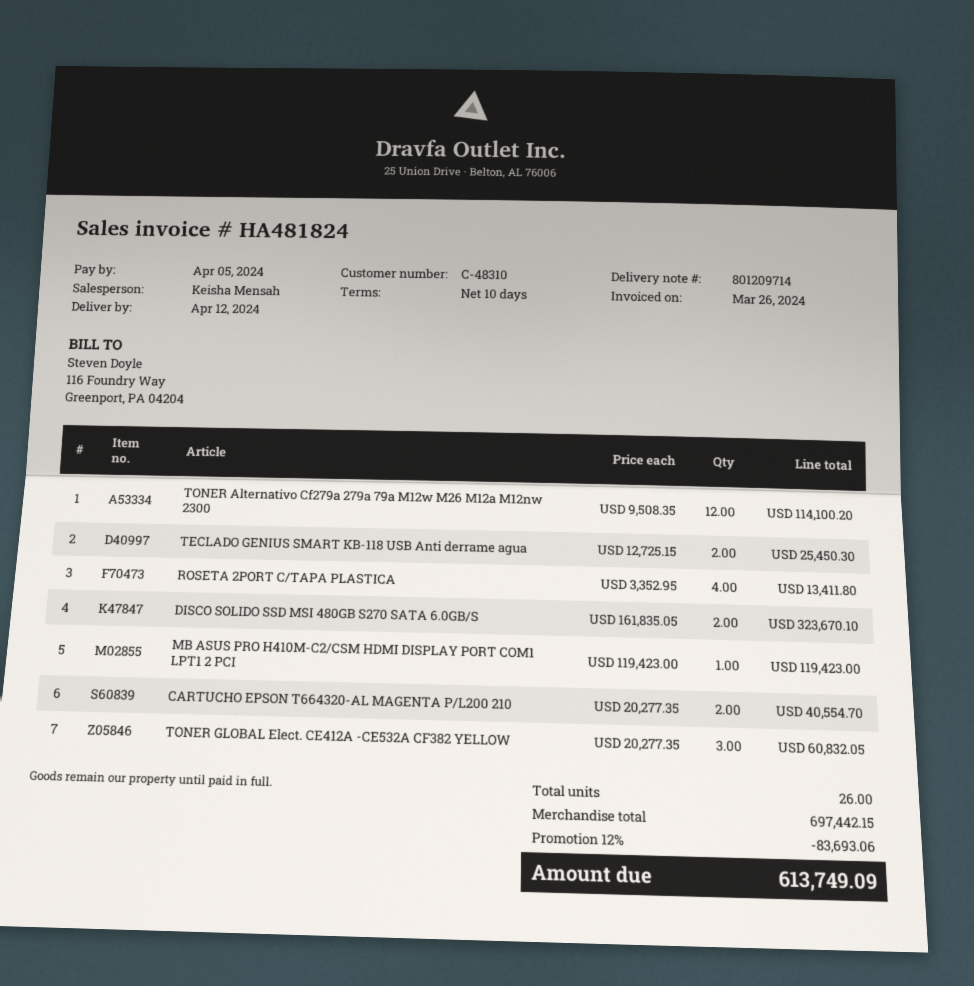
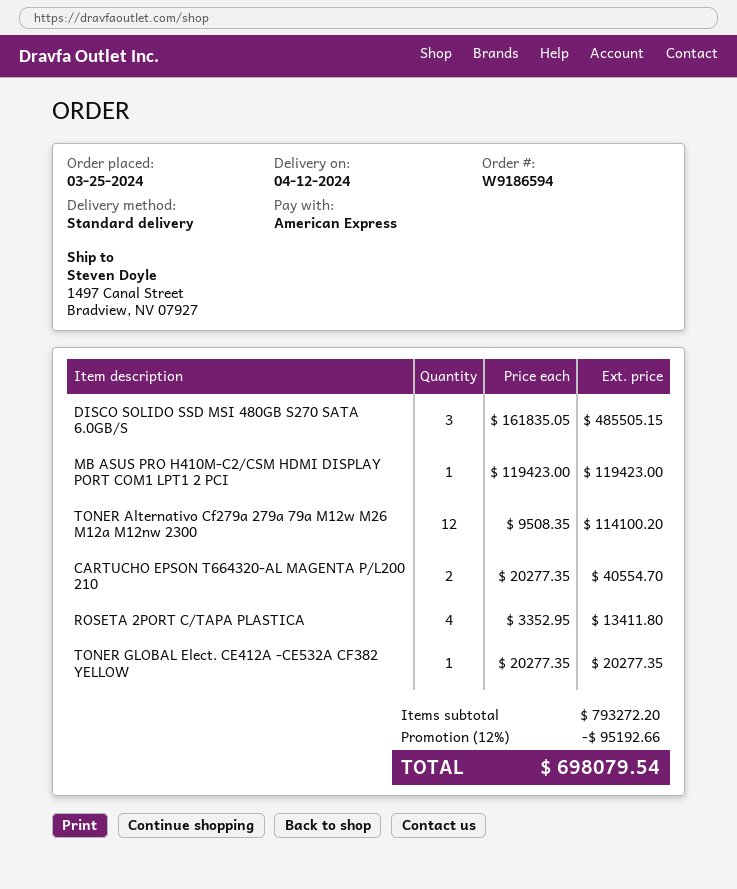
TECLADO GENIUS SMART KB-118 USB Anti derrame agua: 2 x 12725.15 = 25450.30 -> none
DISCO SOLIDO SSD MSI 480GB S270 SATA 6.0GB/S: 2 x 161835.05 = 323670.10 -> 3 x 161835.05 = 485505.15
TONER GLOBAL Elect. CE412A -CE532A CF382 YELLOW: 3 x 20277.35 = 60832.05 -> 1 x 20277.35 = 20277.35
subtotal: 697442.15 -> 793272.20
discount: 12% = 83693.06 -> 12% = 95192.66
total: 613749.09 -> 698079.54

